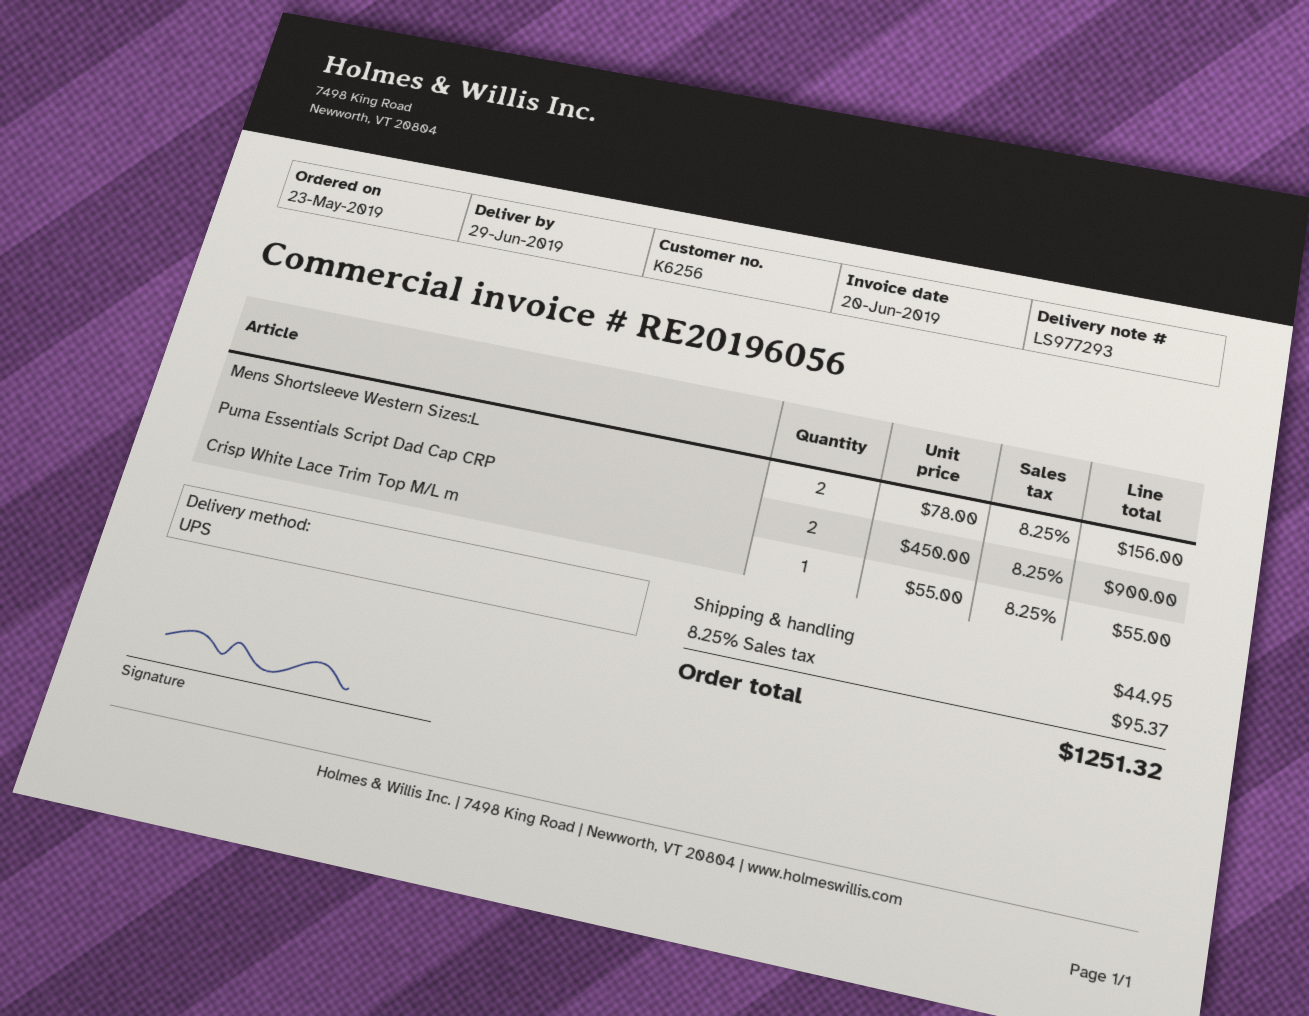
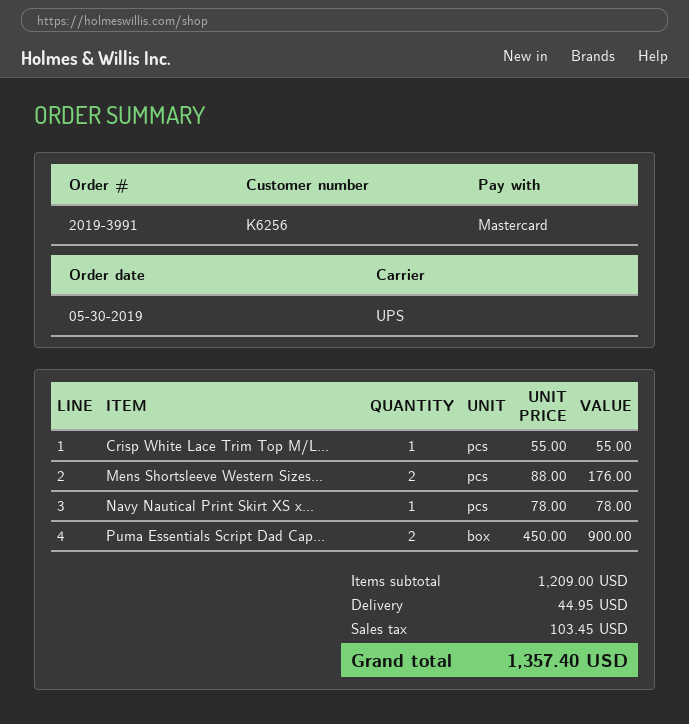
order date: 2019-05-23 -> 2019-05-30
Mens Shortsleeve Western Sizes:L: 2 x 78.00 = 156.00 -> 2 x 88.00 = 176.00
Navy Nautical Print Skirt XS x...: none -> 1 x 78.00 = 78.00
tax: 95.37 -> 103.45
total: 1251.32 -> 1357.40

